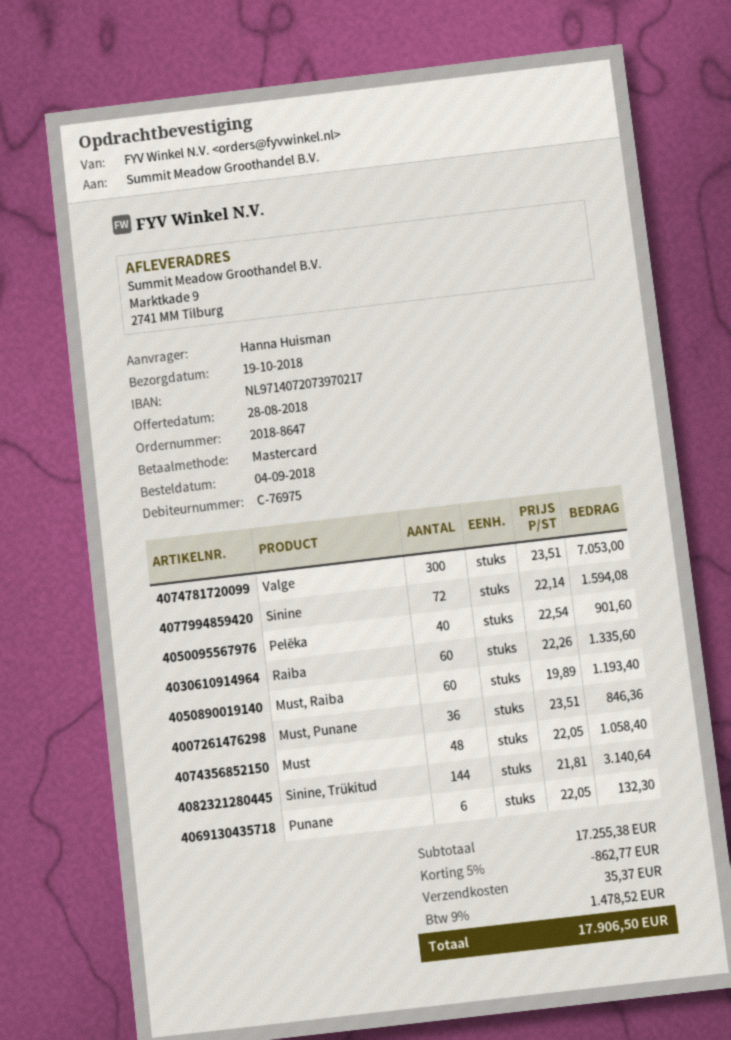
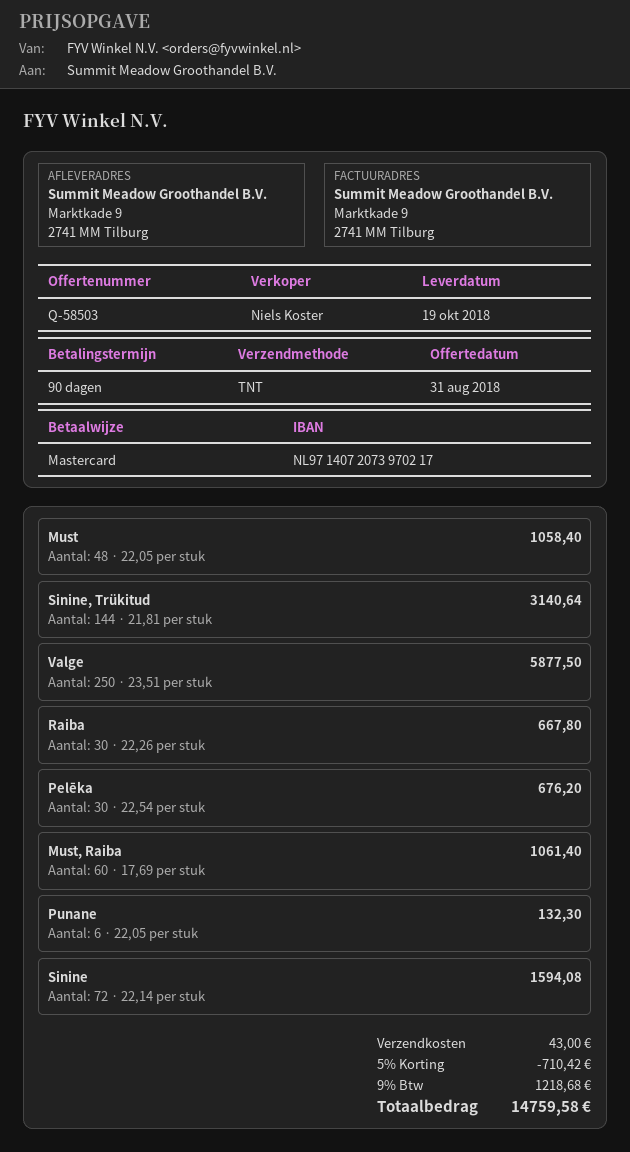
quote date: 2018-08-28 -> 2018-08-31
Valge: 300 x 23.51 = 7053.00 -> 250 x 23.51 = 5877.50
Pelēka: 40 x 22.54 = 901.60 -> 30 x 22.54 = 676.20
Raiba: 60 x 22.26 = 1335.60 -> 30 x 22.26 = 667.80
Must, Raiba: 60 x 19.89 = 1193.40 -> 60 x 17.69 = 1061.40
Must, Punane: 36 x 23.51 = 846.36 -> none
discount: 5% = 862.77 -> 5% = 710.42
shipping: 35.37 -> 43.00
tax: 9% = 1478.52 -> 9% = 1218.68
total: 17906.50 -> 14759.58

